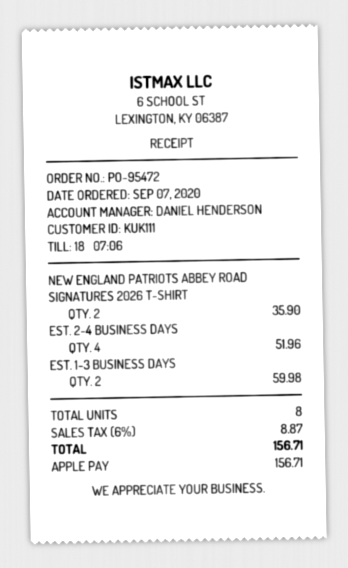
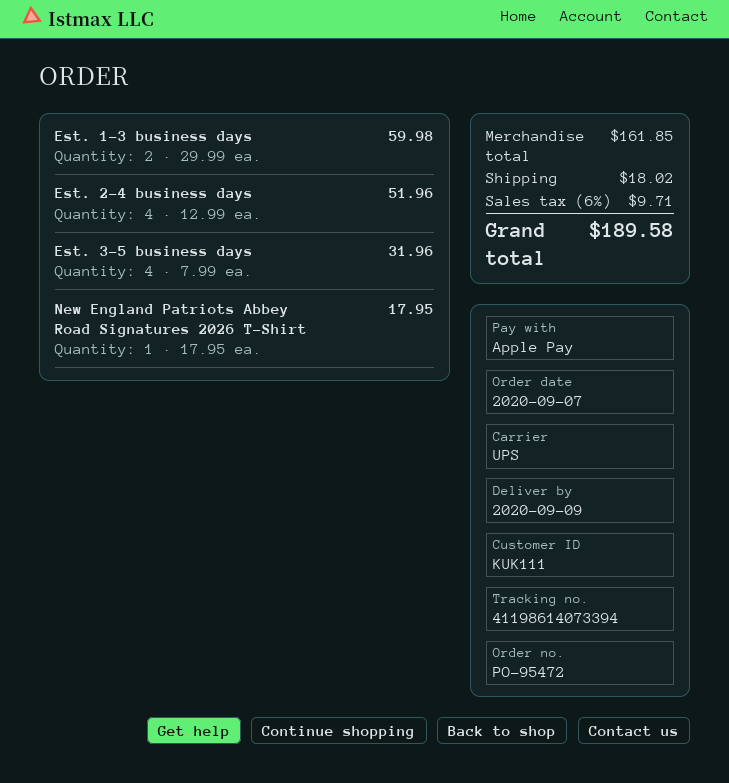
NEW ENGLAND PATRIOTS ABBEY ROAD SIGNATURES 2026 T-SHIRT: 2 for 35.90 -> 1 for 17.95
Est. 3-5 business days: none -> 4 for 31.96
shipping: none -> 18.02
tax: 6% = 8.87 -> 6% = 9.71
total: 156.71 -> 189.58

